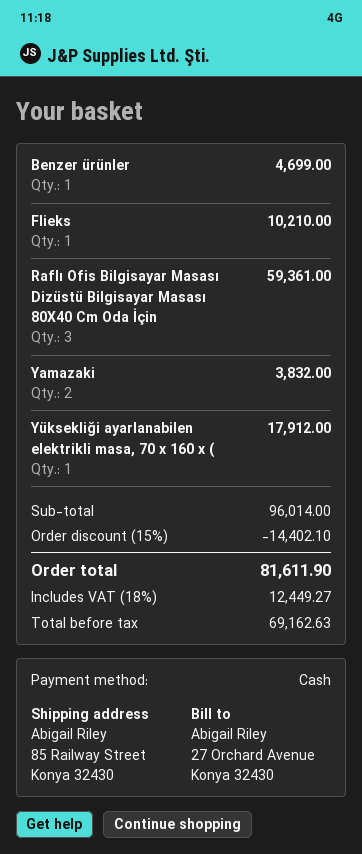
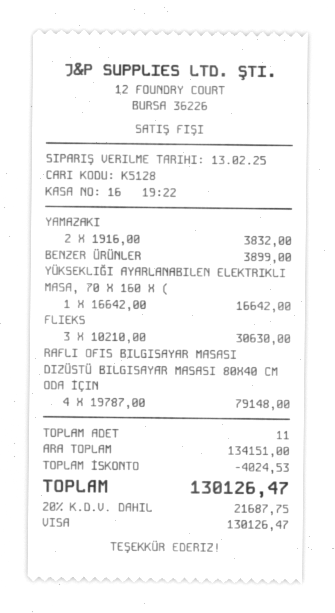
payment method: cash -> Visa
Benzer ürünler: 1 for 4699.00 -> 1 for 3899.00
Flieks: 1 for 10210.00 -> 3 for 30630.00
Raflı Ofis Bilgisayar Masası Dizüstü Bilgisayar Masası 80X40 Cm Oda İçin: 3 for 59361.00 -> 4 for 79148.00
Yüksekliği ayarlanabilen elektrikli masa, 70 x 160 x (: 1 for 17912.00 -> 1 for 16642.00
subtotal: 96014.00 -> 134151.00
discount: 14402.10 -> 4024.53
tax: 18% = 12449.27 -> 20% = 21687.75
total: 81611.90 -> 130126.47

